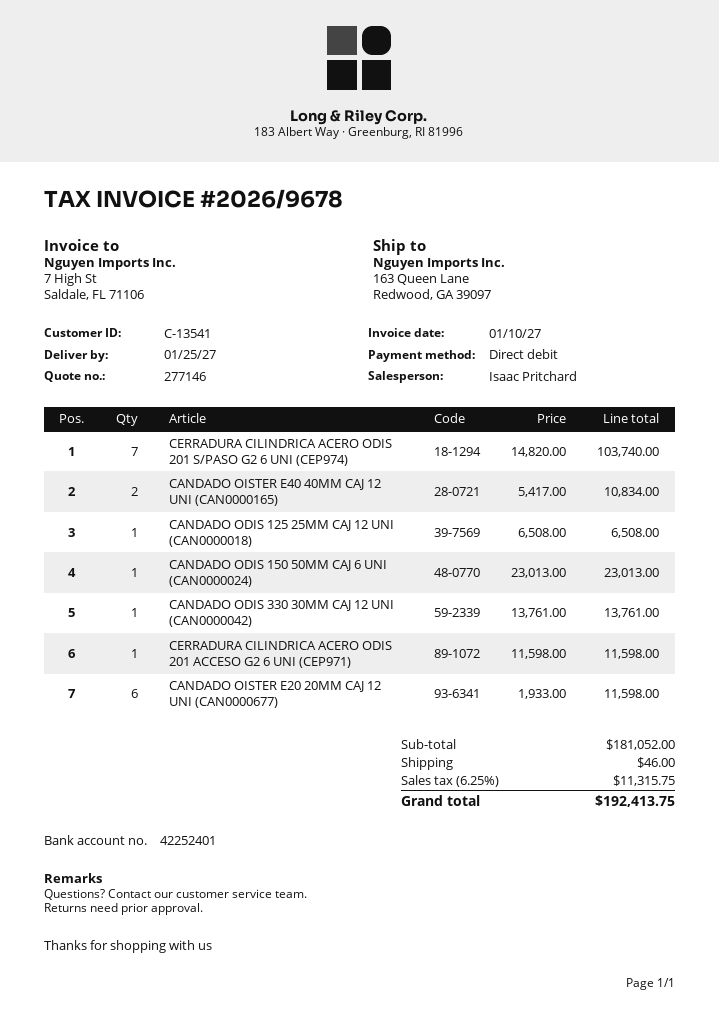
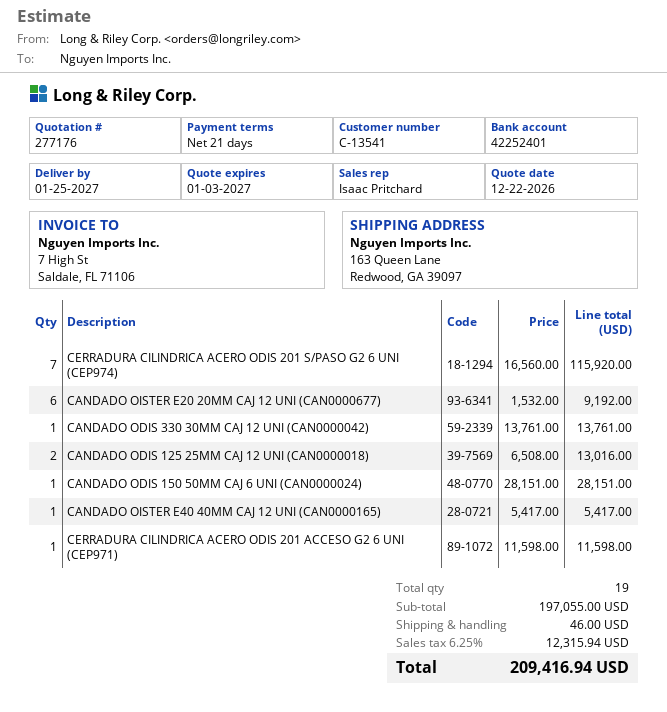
quote number: 277146 -> 277176
CERRADURA CILINDRICA ACERO ODIS 201 S/PASO G2 6 UNI (CEP974): 7 x 14820.00 = 103740.00 -> 7 x 16560.00 = 115920.00
CANDADO OISTER E40 40MM CAJ 12 UNI (CAN0000165): 2 x 5417.00 = 10834.00 -> 1 x 5417.00 = 5417.00
CANDADO ODIS 125 25MM CAJ 12 UNI (CAN0000018): 1 x 6508.00 = 6508.00 -> 2 x 6508.00 = 13016.00
CANDADO ODIS 150 50MM CAJ 6 UNI (CAN0000024): 1 x 23013.00 = 23013.00 -> 1 x 28151.00 = 28151.00
CANDADO OISTER E20 20MM CAJ 12 UNI (CAN0000677): 6 x 1933.00 = 11598.00 -> 6 x 1532.00 = 9192.00
subtotal: 181052.00 -> 197055.00
tax: 6.25% = 11315.75 -> 6.25% = 12315.94
total: 192413.75 -> 209416.94

